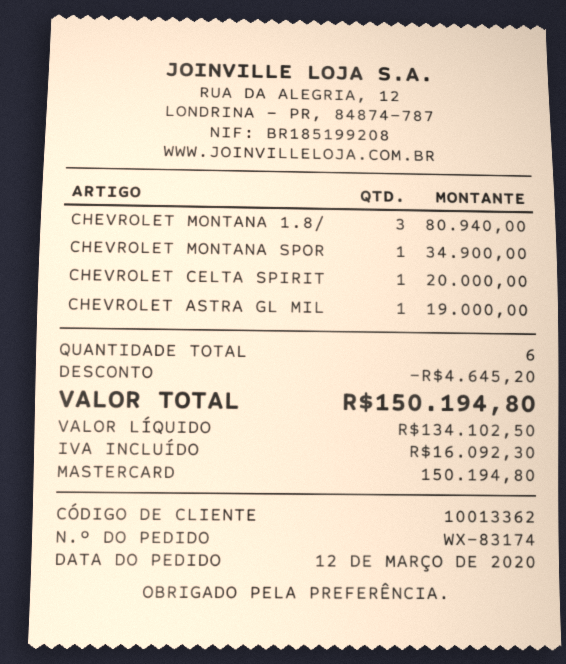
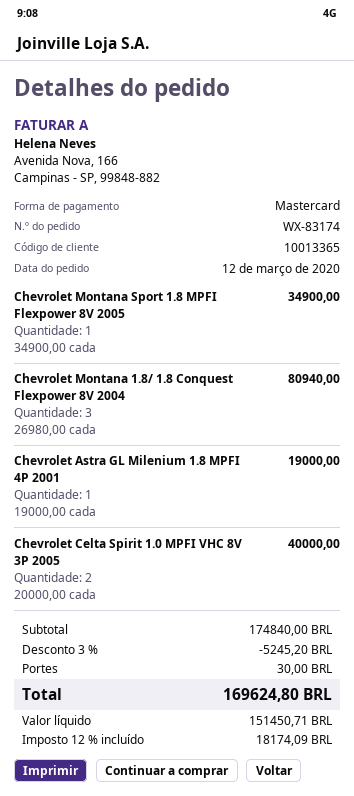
customer number: 10013362 -> 10013365
CHEVROLET CELTA SPIRIT: 1 for 20000.00 -> 2 for 40000.00
discount: 4645.20 -> 5245.20
shipping: none -> 30.00
net: 134102.50 -> 151450.71
tax: 16092.30 -> 18174.09
total: 150194.80 -> 169624.80

